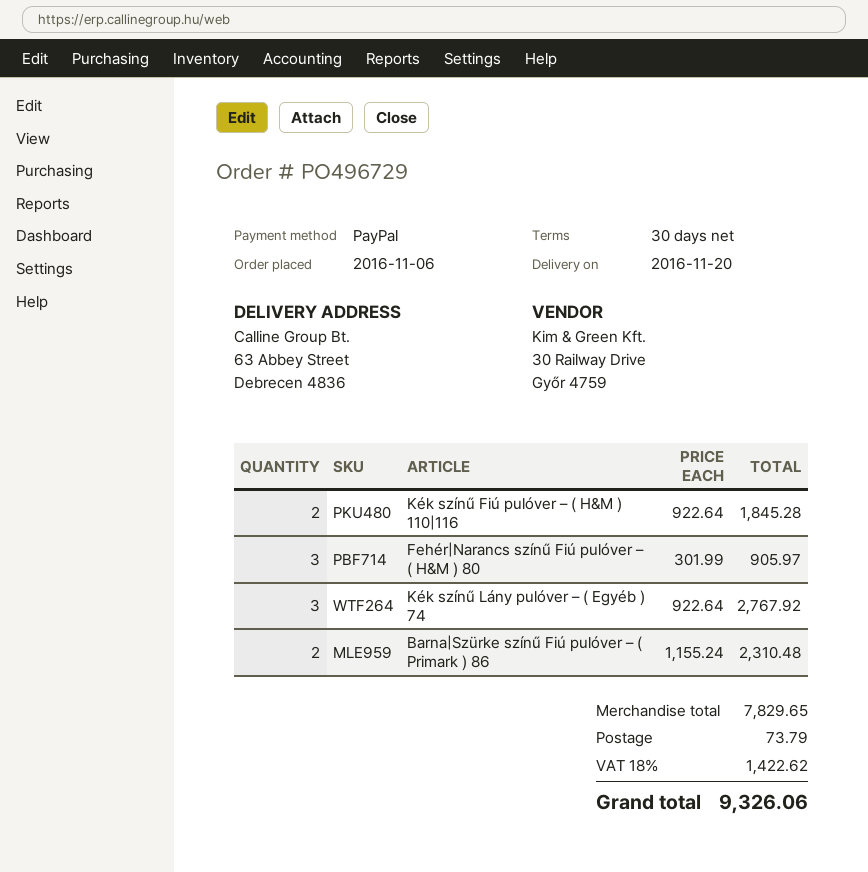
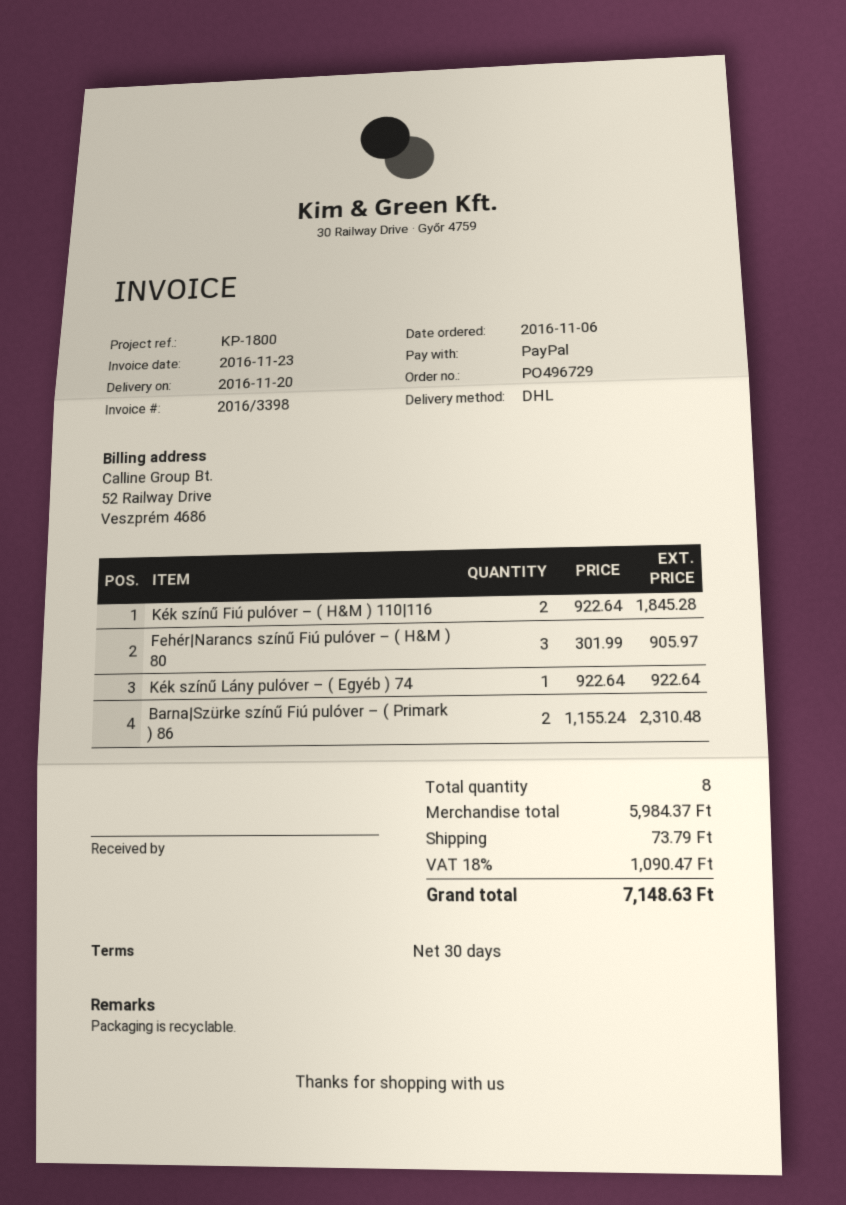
Kék színű Lány pulóver – ( Egyéb ) 74: 3 x 922.64 = 2767.92 -> 1 x 922.64 = 922.64
subtotal: 7829.65 -> 5984.37
tax: 18% = 1422.62 -> 18% = 1090.47
total: 9326.06 -> 7148.63

